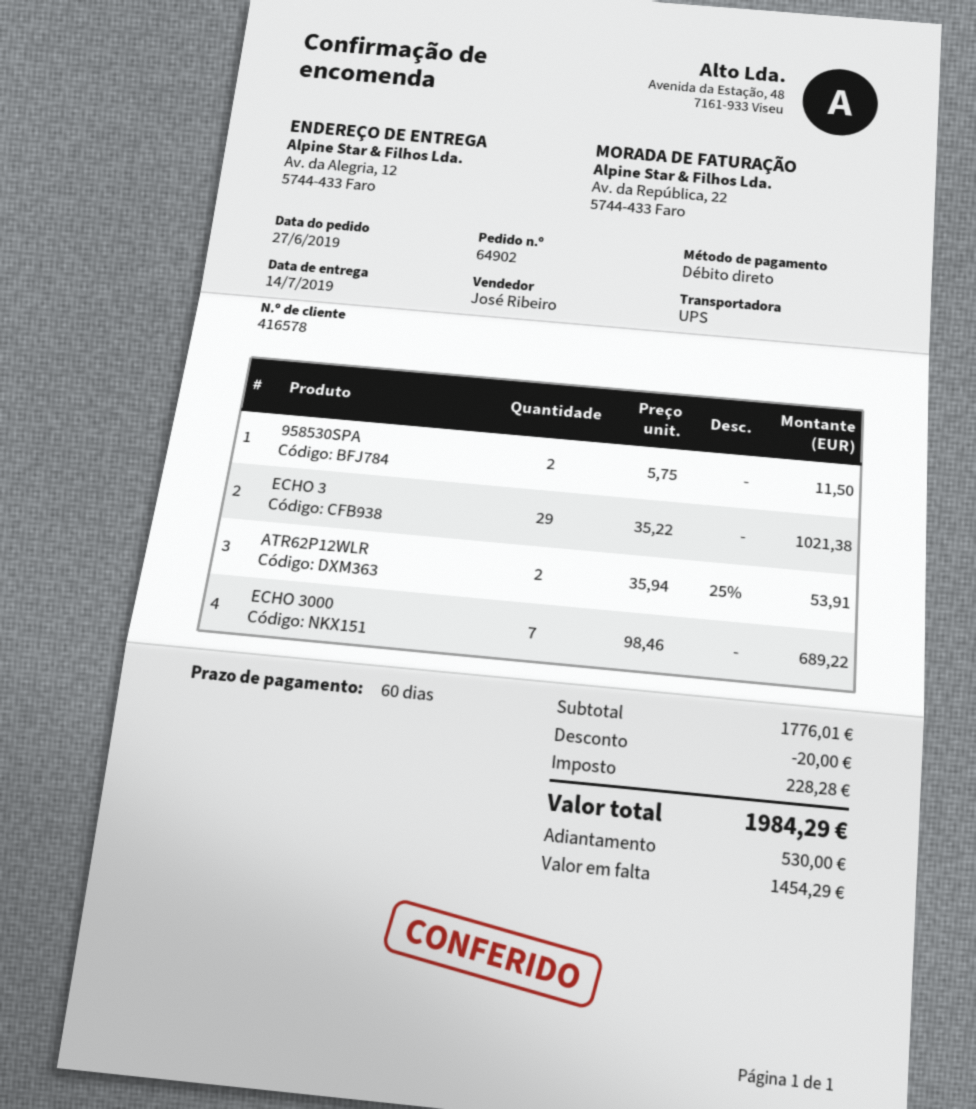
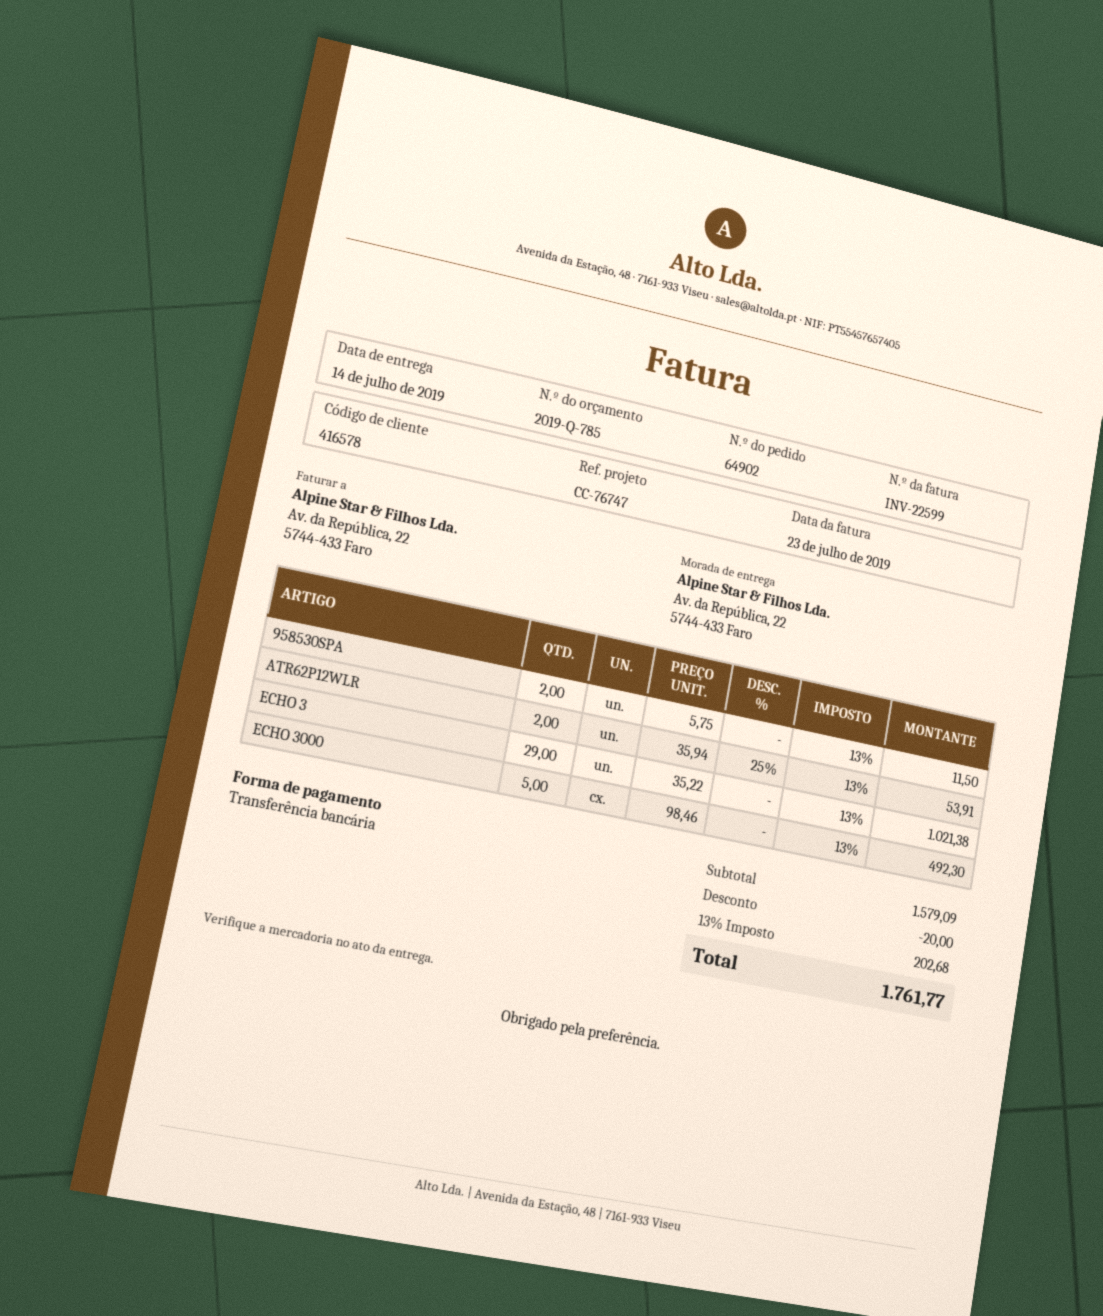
payment method: direct debit -> bank transfer
ship to: Av. da Alegria, 12, 5744-433 Faro -> Av. da República, 22, 5744-433 Faro
ECHO 3000: 7 x 98.46 = 689.22 -> 5 x 98.46 = 492.30
subtotal: 1776.01 -> 1579.09
tax: 228.28 -> 202.68
total: 1984.29 -> 1761.77

